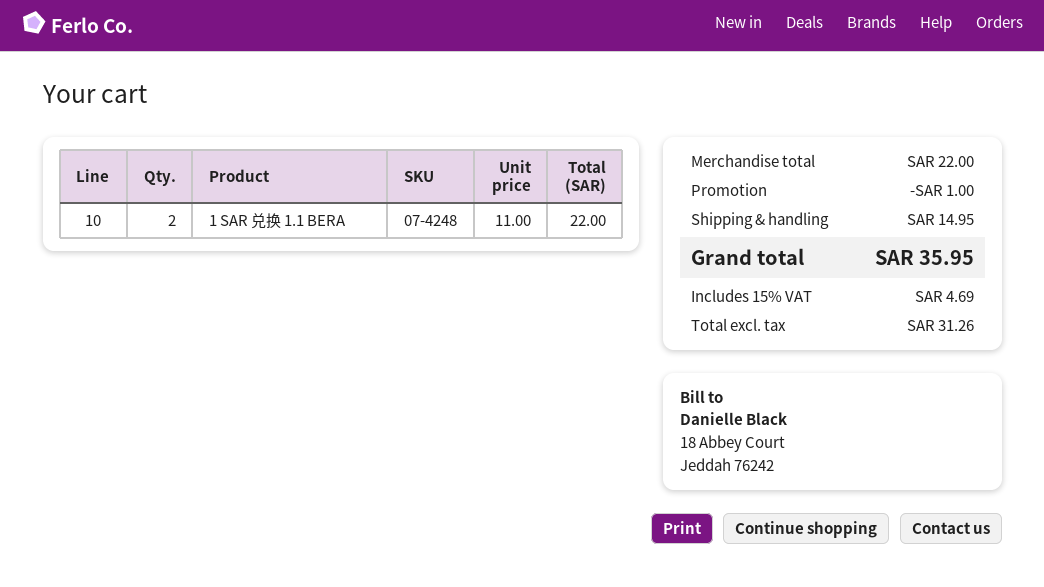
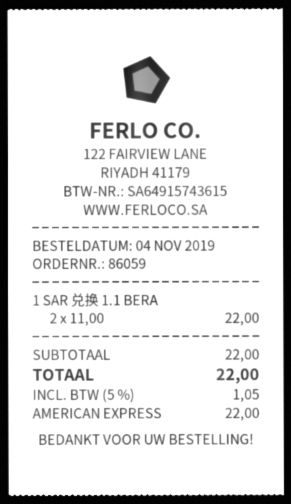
discount: 1.00 -> none
shipping: 14.95 -> none
tax: 15% = 4.69 -> 5% = 1.05
total: 35.95 -> 22.00

